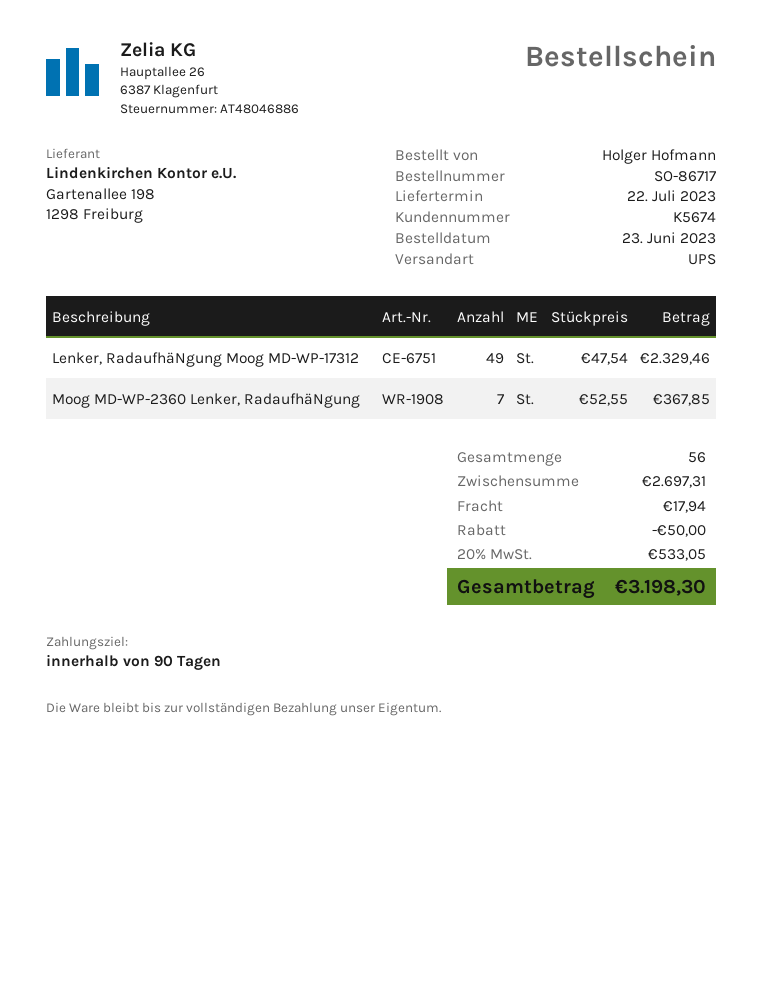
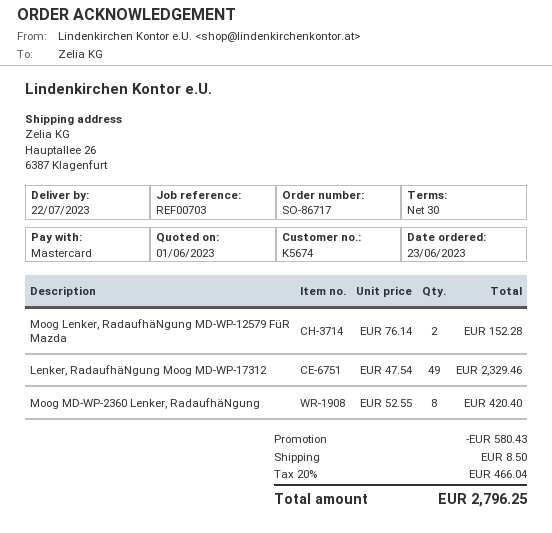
payment terms: 90 days -> 30 days
Moog MD-WP-2360 Lenker, RadaufhäNgung: 7 x 52.55 = 367.85 -> 8 x 52.55 = 420.40
Moog Lenker, RadaufhäNgung MD-WP-12579 FüR Mazda: none -> 2 x 76.14 = 152.28
discount: 50.00 -> 580.43
shipping: 17.94 -> 8.50
tax: 20% = 533.05 -> 20% = 466.04
total: 3198.30 -> 2796.25

